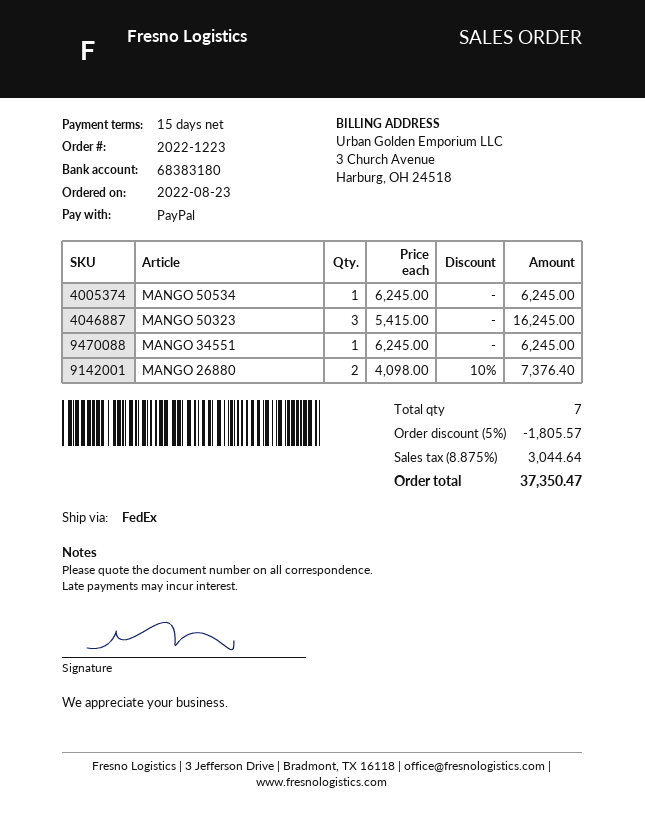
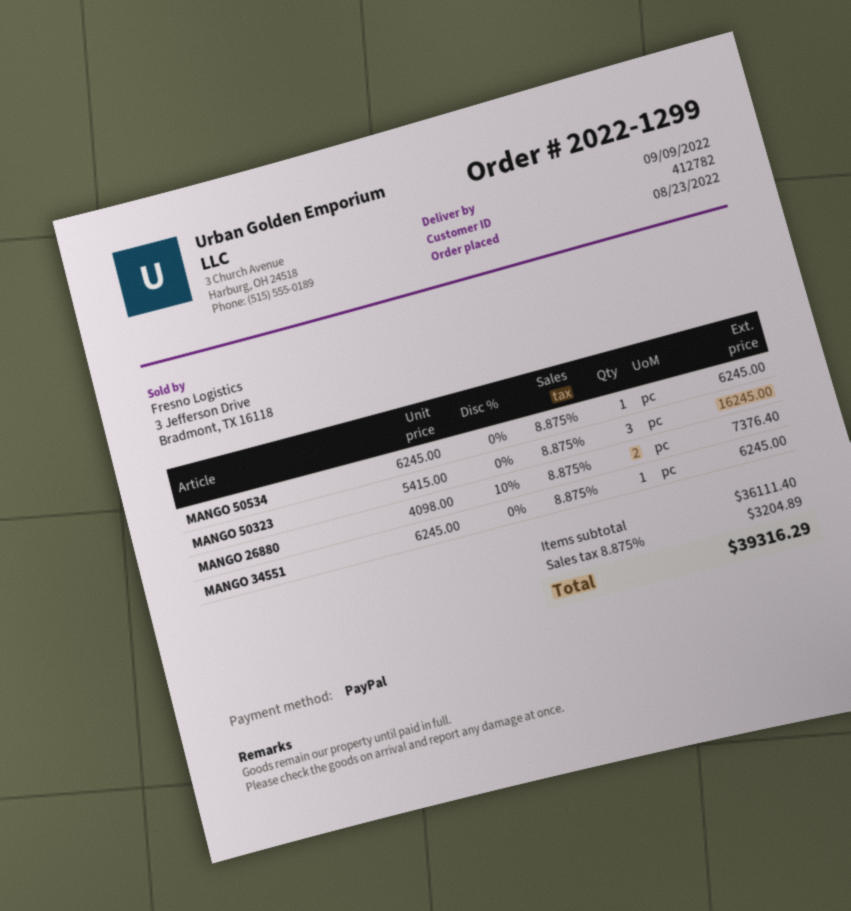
order number: 2022-1223 -> 2022-1299
discount: 5% = 1805.57 -> none
tax: 8.875% = 3044.64 -> 8.875% = 3204.89
total: 37350.47 -> 39316.29

